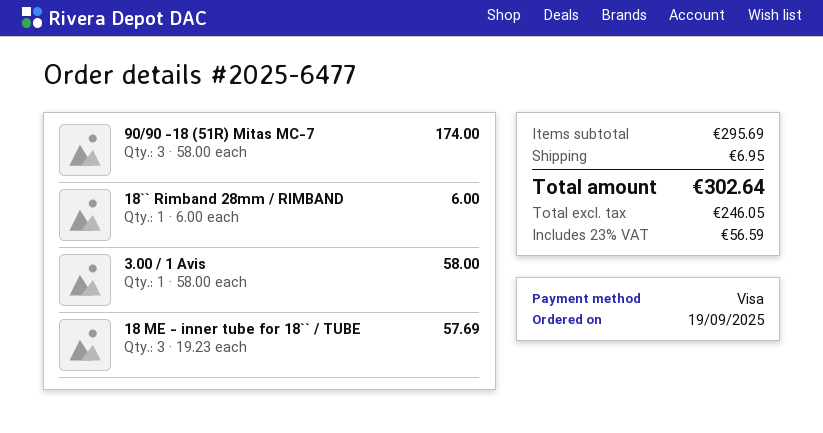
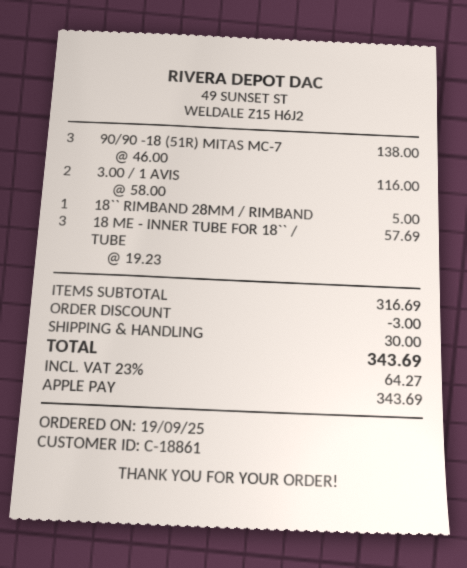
payment method: Visa -> Apple Pay
90/90 -18 (51R) Mitas MC-7: 3 x 58.00 = 174.00 -> 3 x 46.00 = 138.00
18`` Rimband 28mm / RIMBAND: 1 x 6.00 = 6.00 -> 1 x 5.00 = 5.00
3.00 / 1 Avis: 1 x 58.00 = 58.00 -> 2 x 58.00 = 116.00
subtotal: 295.69 -> 316.69
discount: none -> 3.00
shipping: 6.95 -> 30.00
tax: 23% = 56.59 -> 23% = 64.27
total: 302.64 -> 343.69

